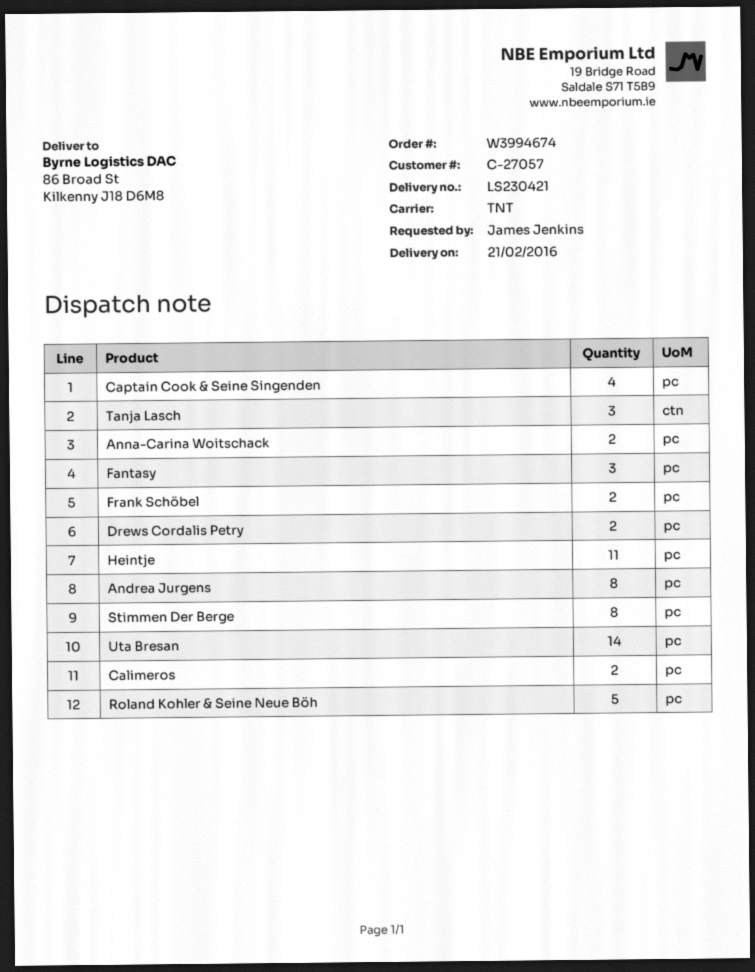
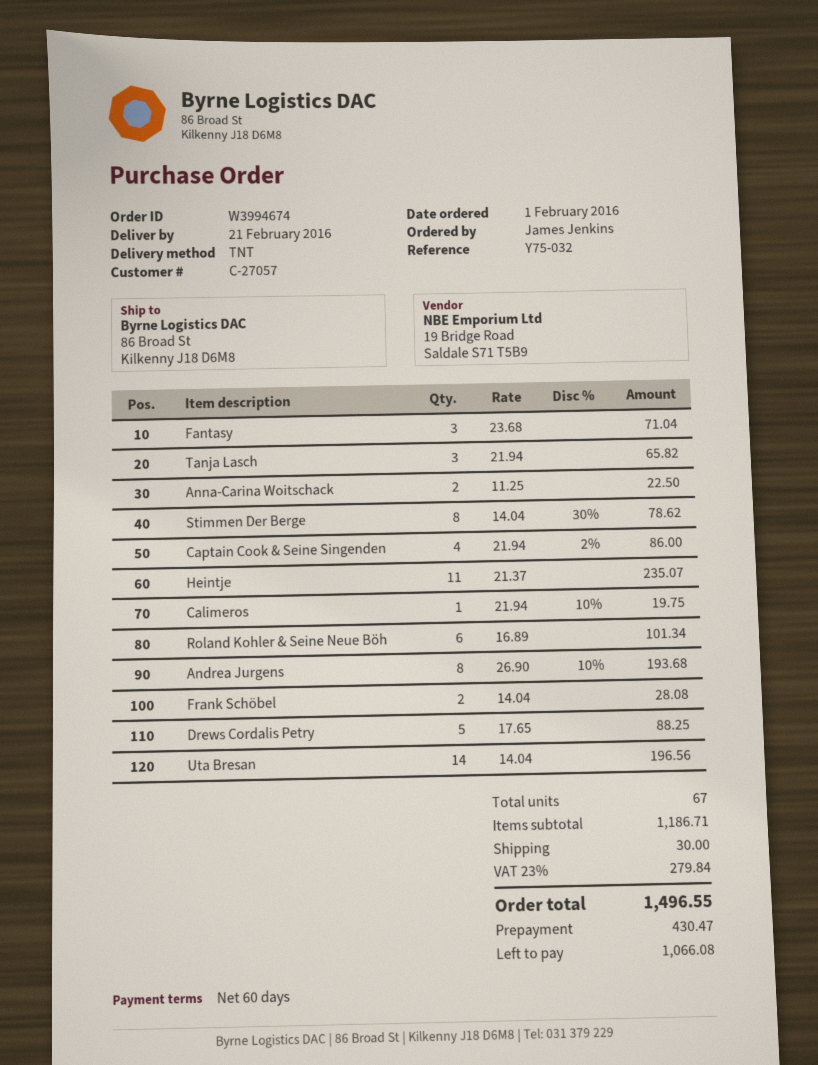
Drews Cordalis Petry: 2 -> 5
Calimeros: 2 -> 1
Roland Kohler & Seine Neue Böh: 5 -> 6

